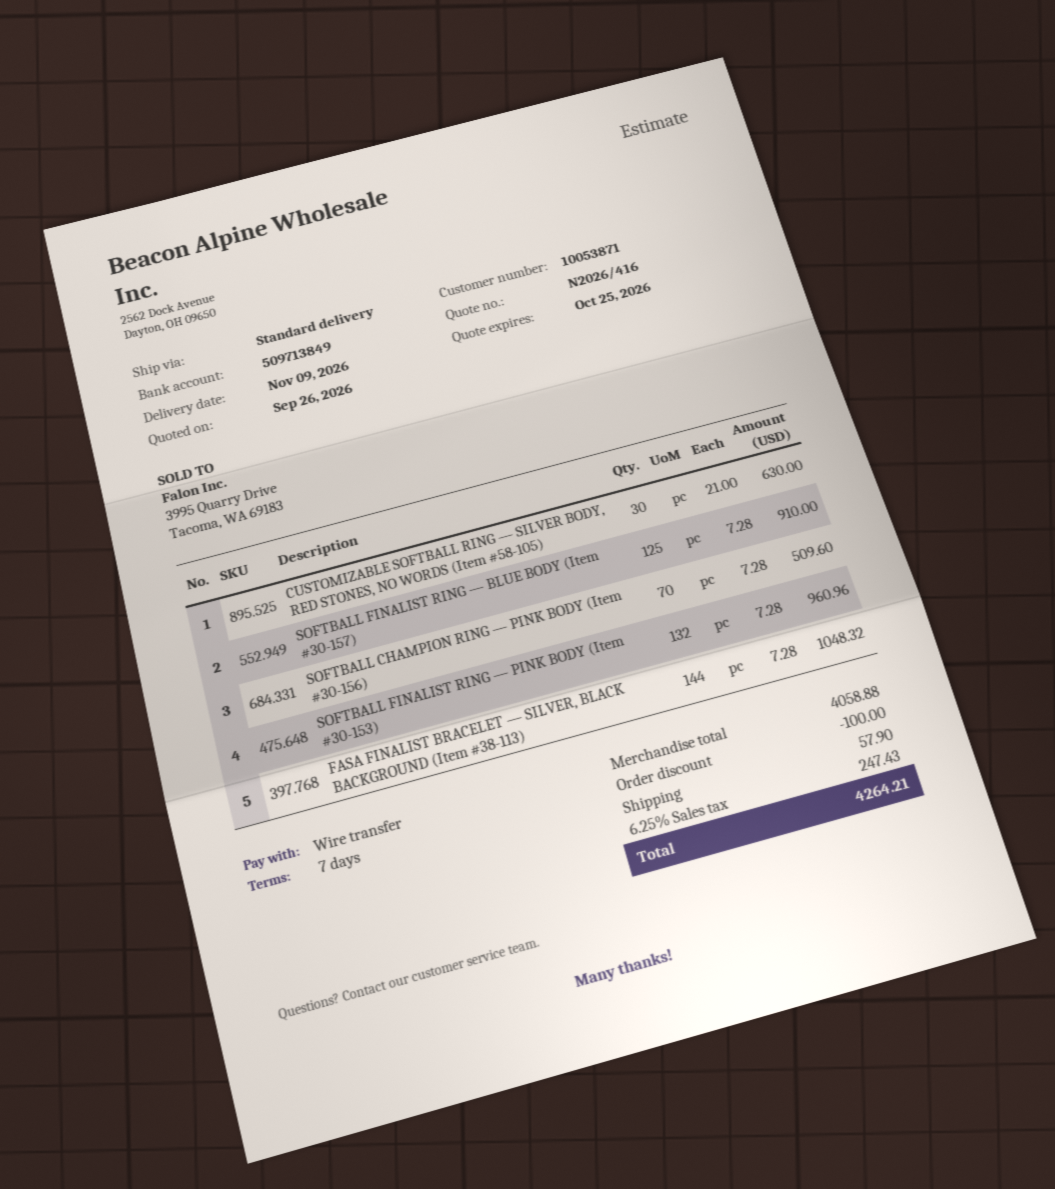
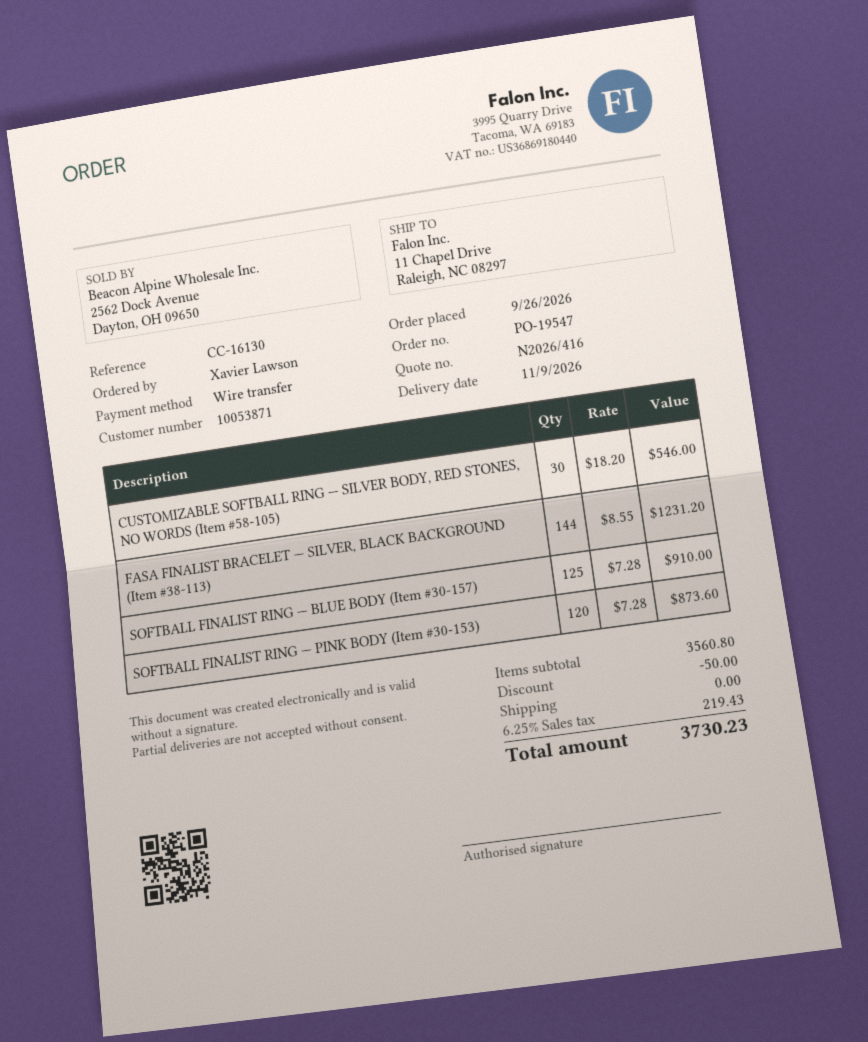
CUSTOMIZABLE SOFTBALL RING — SILVER BODY, RED STONES, NO WORDS (Item #58-105): 30 x 21.00 = 630.00 -> 30 x 18.20 = 546.00
SOFTBALL CHAMPION RING — PINK BODY (Item #30-156): 70 x 7.28 = 509.60 -> none
SOFTBALL FINALIST RING — PINK BODY (Item #30-153): 132 x 7.28 = 960.96 -> 120 x 7.28 = 873.60
FASA FINALIST BRACELET — SILVER, BLACK BACKGROUND (Item #38-113): 144 x 7.28 = 1048.32 -> 144 x 8.55 = 1231.20
subtotal: 4058.88 -> 3560.80
discount: 100.00 -> 50.00
shipping: 57.90 -> 0.00
tax: 6.25% = 247.43 -> 6.25% = 219.43
total: 4264.21 -> 3730.23

